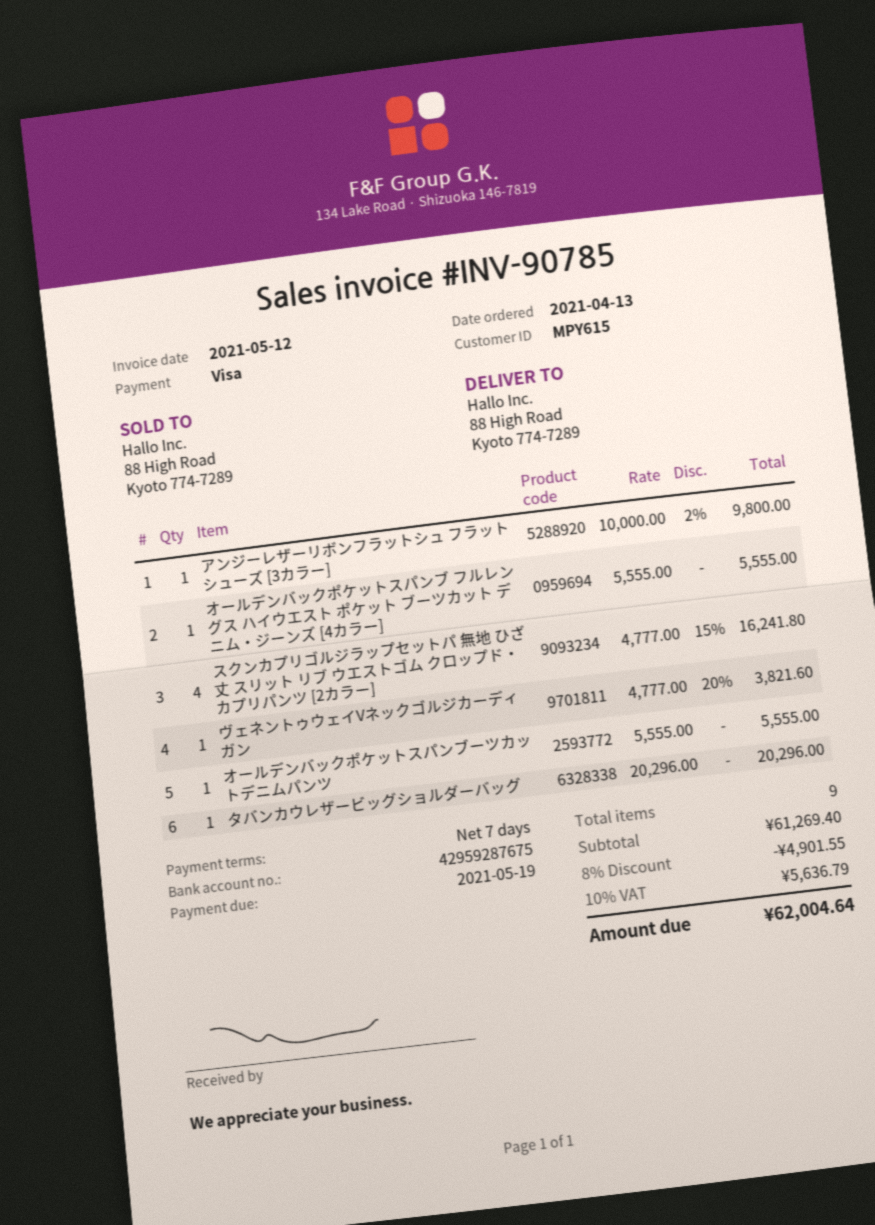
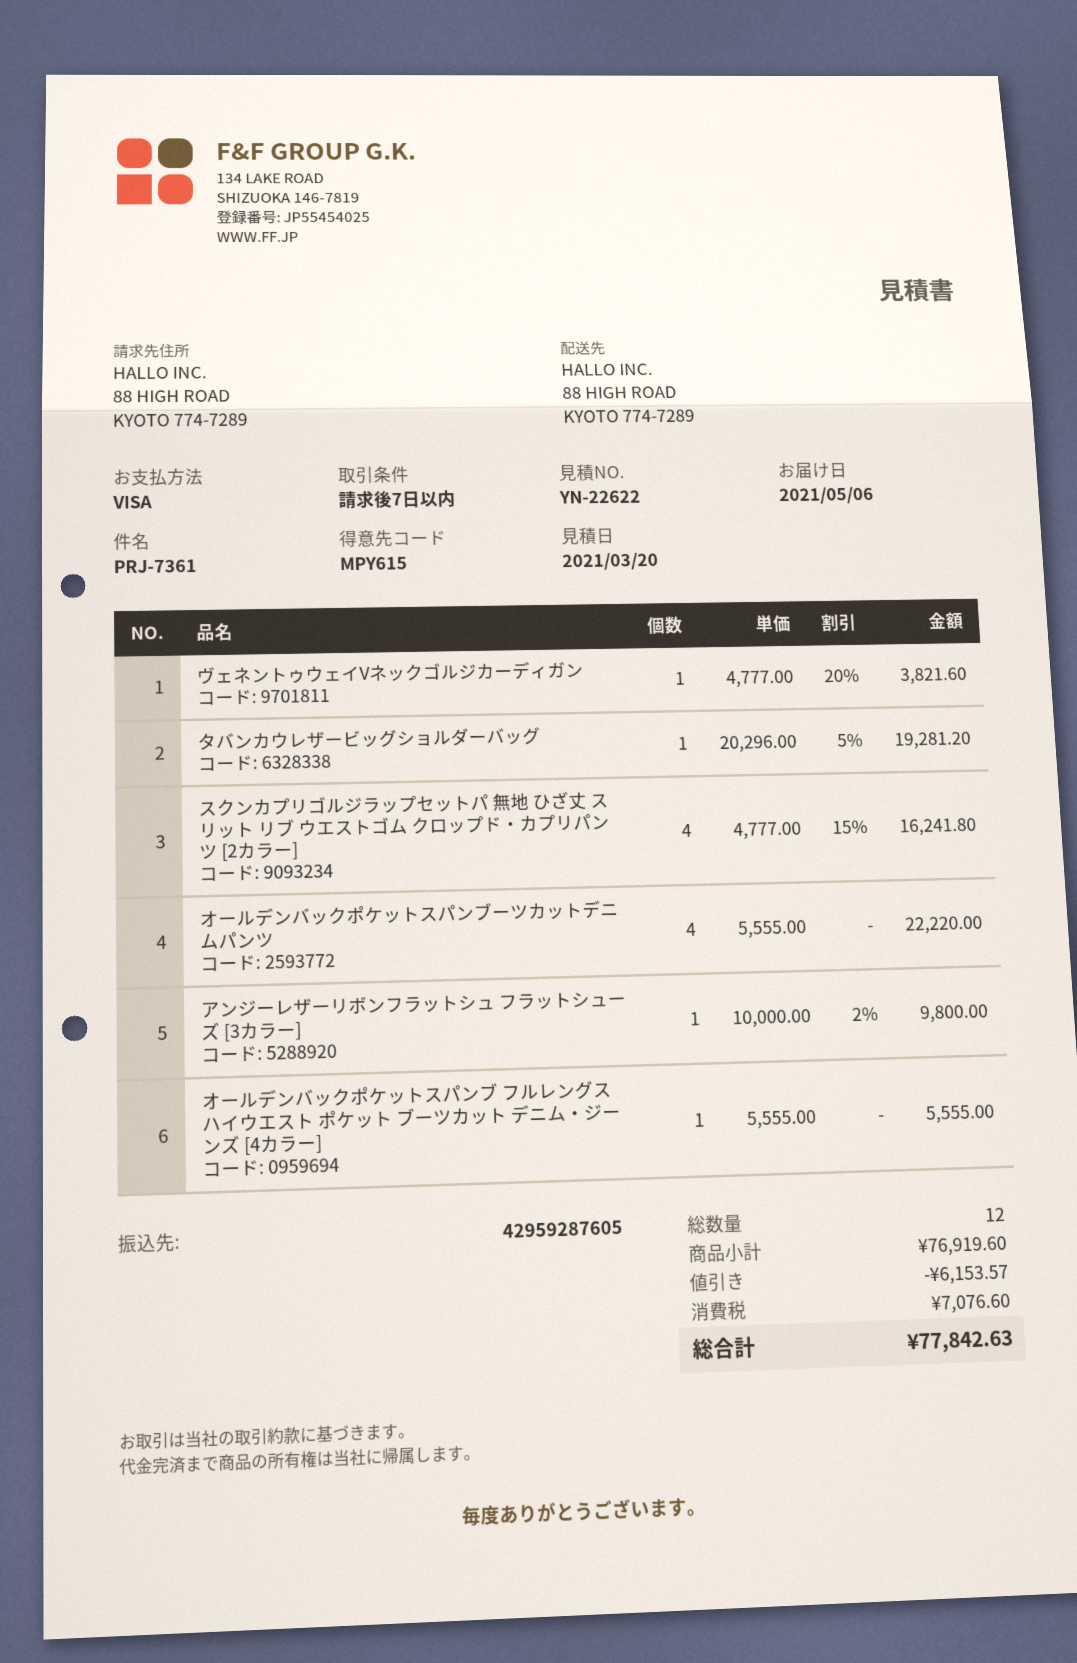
bank account: 42959287675 -> 42959287605
オールデンバックポケットスパンブーツカットデニムパンツ: 1 x 5555.00 = 5555.00 -> 4 x 5555.00 = 22220.00
タバンカウレザービッグショルダーバッグ: 1 x 20296.00 = 20296.00 -> 1 x 20296.00 - 5% = 19281.20
total quantity: 9 -> 12
subtotal: 61269.40 -> 76919.60
discount: 4901.55 -> 6153.57
tax: 5636.79 -> 7076.60
total: 62004.64 -> 77842.63

